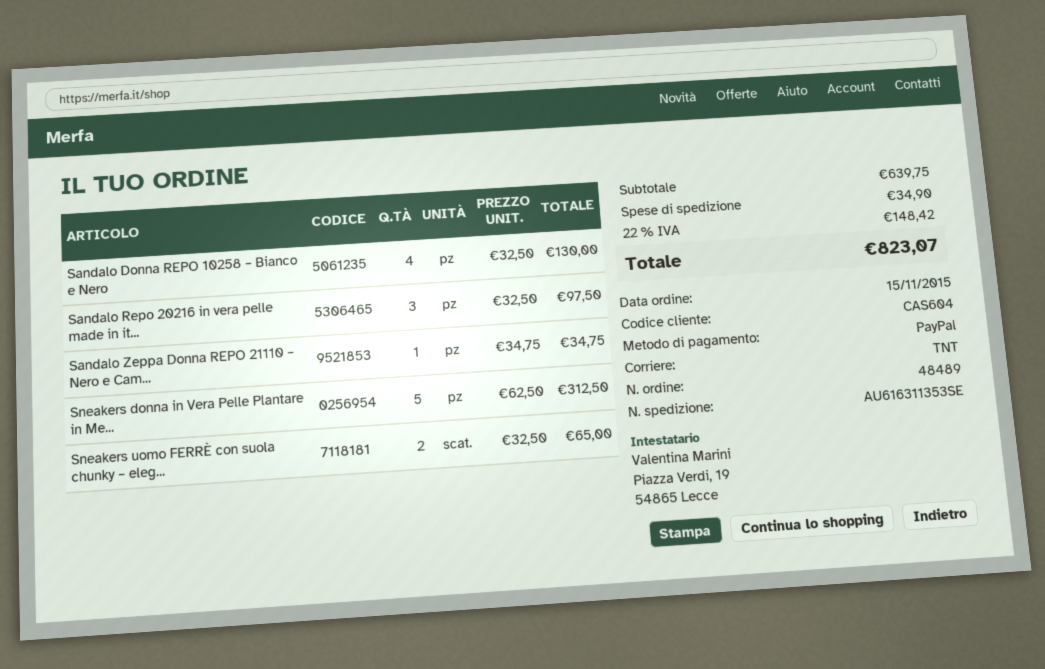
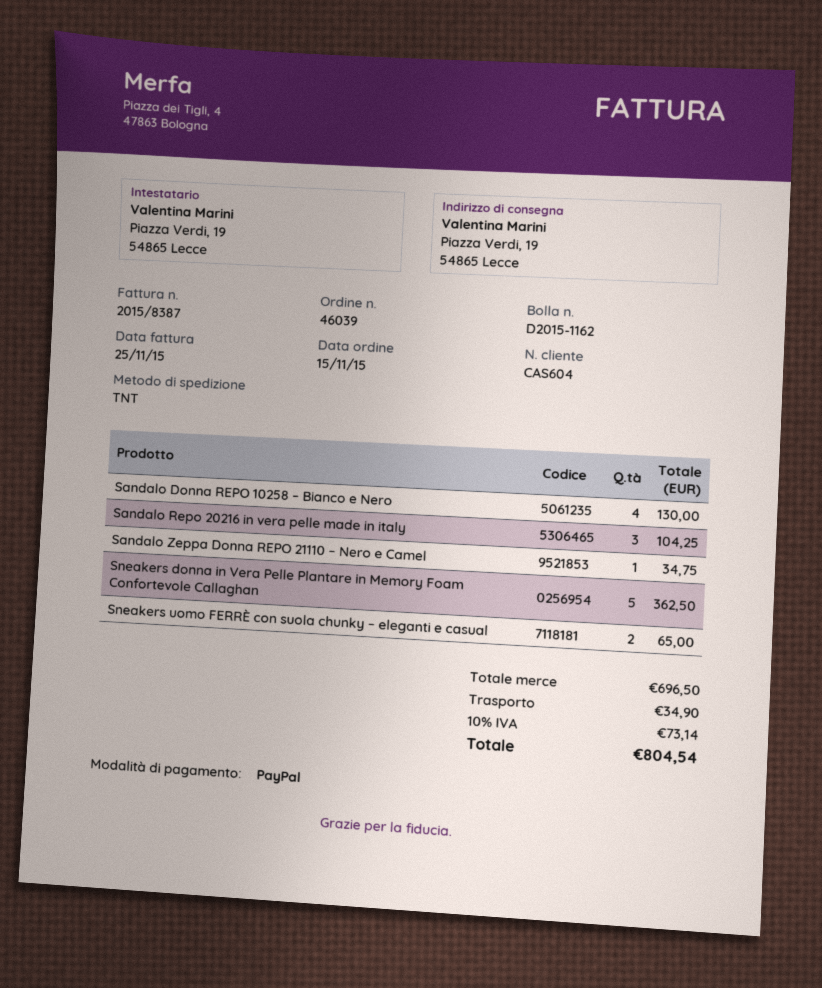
order number: 48489 -> 46039
Sandalo Repo 20216 in vera pelle made in it...: 3 for 97.50 -> 3 for 104.25
Sneakers donna in Vera Pelle Plantare in Me...: 5 for 312.50 -> 5 for 362.50
subtotal: 639.75 -> 696.50
tax: 22% = 148.42 -> 10% = 73.14
total: 823.07 -> 804.54

